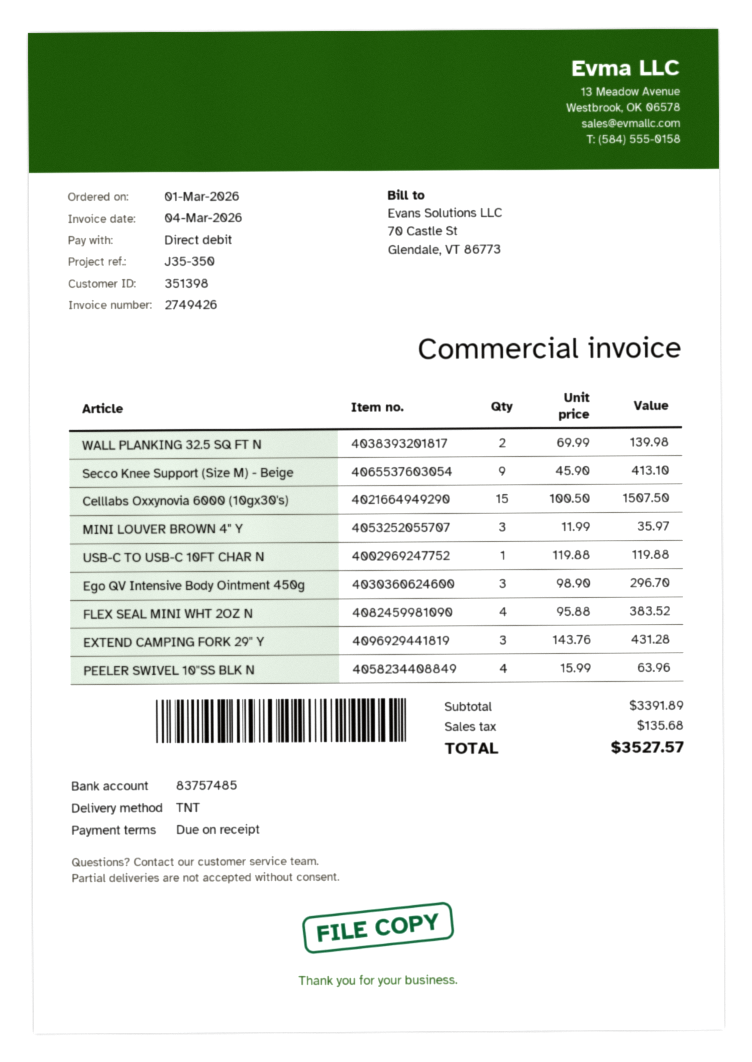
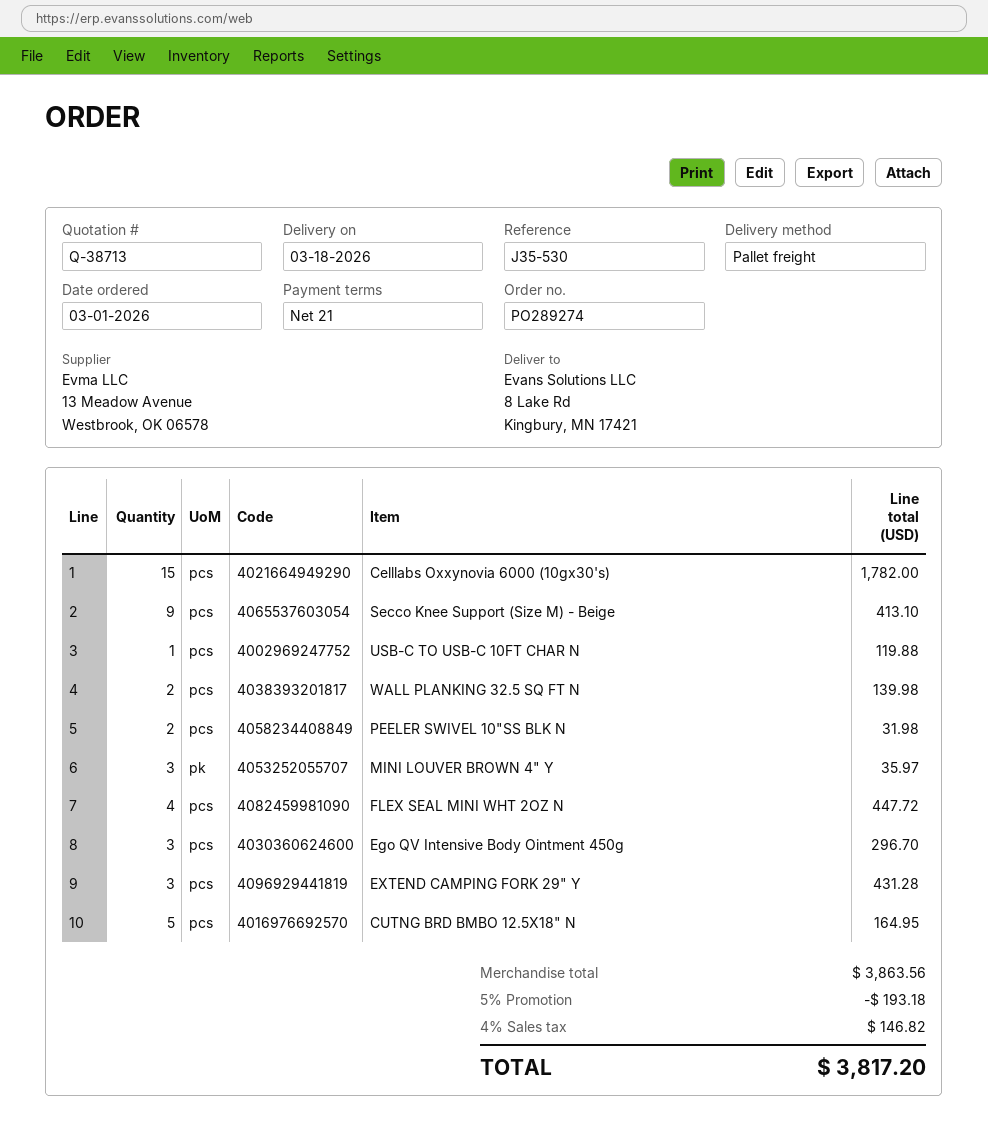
payment terms: on receipt -> 21 days
reference: J35-350 -> J35-530
shipping method: TNT -> pallet freight
Celllabs Oxxynovia 6000 (10gx30's): 15 for 1507.50 -> 15 for 1782.00
FLEX SEAL MINI WHT 2OZ N: 4 for 383.52 -> 4 for 447.72
PEELER SWIVEL 10"SS BLK N: 4 for 63.96 -> 2 for 31.98
CUTNG BRD BMBO 12.5X18" N: none -> 5 for 164.95
subtotal: 3391.89 -> 3863.56
discount: none -> 5% = 193.18
tax: 135.68 -> 146.82
total: 3527.57 -> 3817.20

